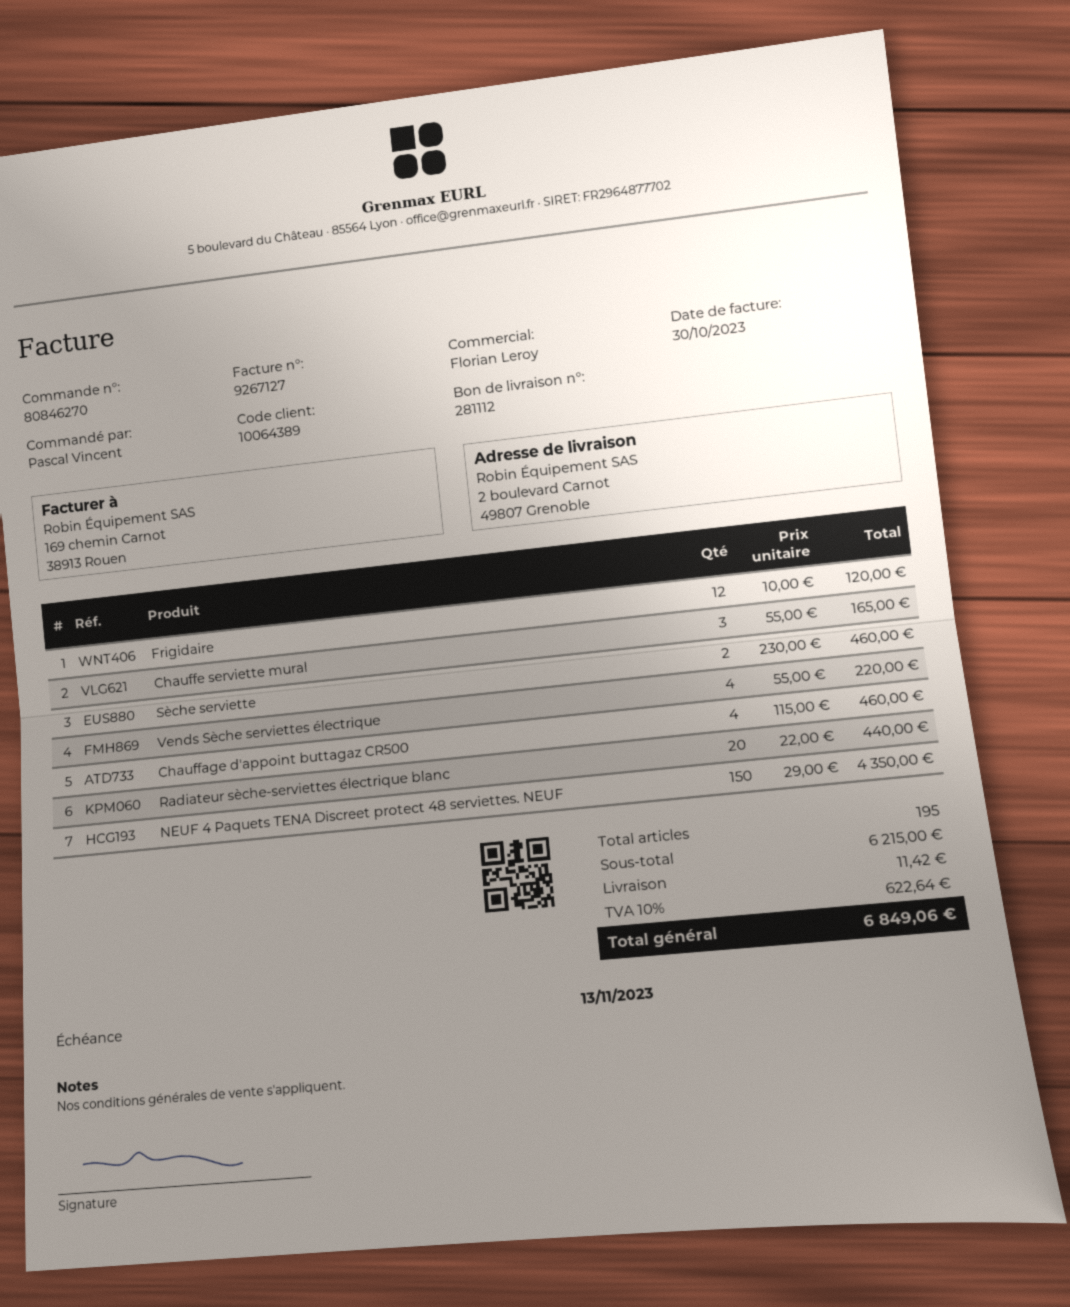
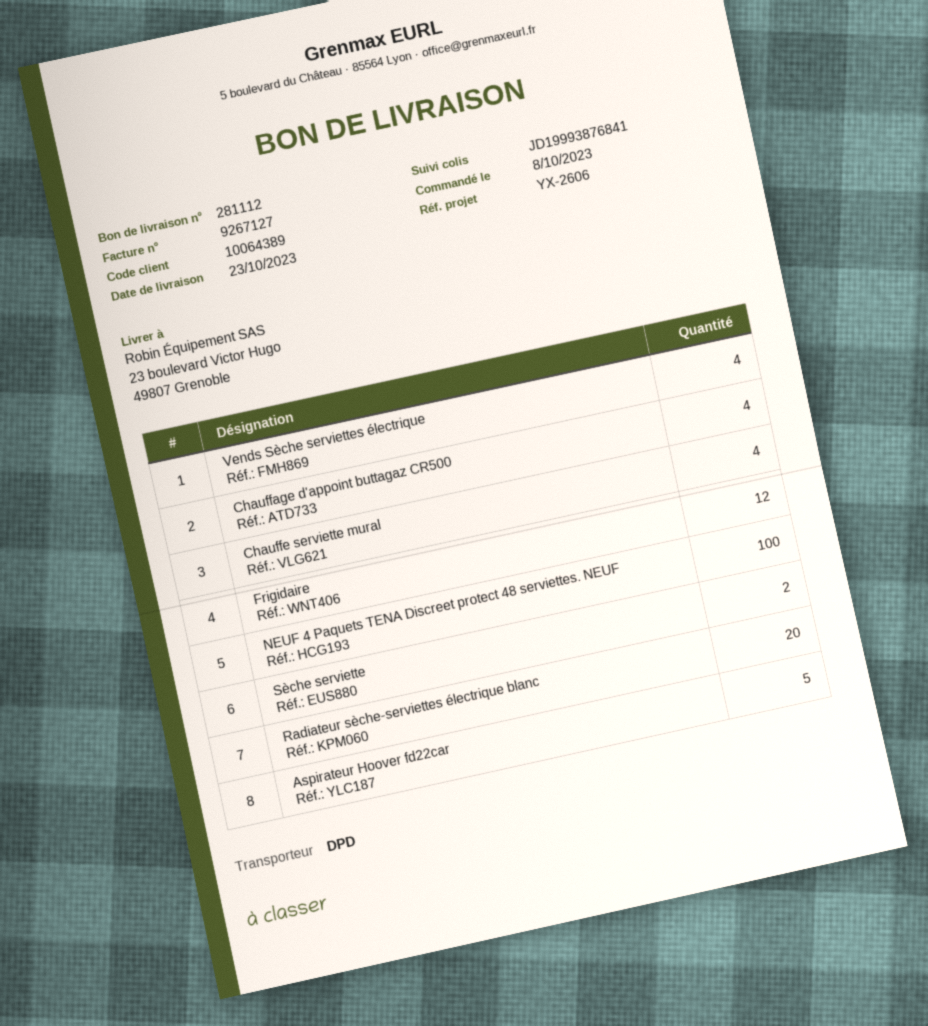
ship to: 2 boulevard Carnot, 49807 Grenoble -> 23 boulevard Victor Hugo, 49807 Grenoble
Chauffe serviette mural: 3 -> 4
NEUF 4 Paquets TENA Discreet protect 48 serviettes. NEUF: 150 -> 100
Aspirateur Hoover fd22car: none -> 5

